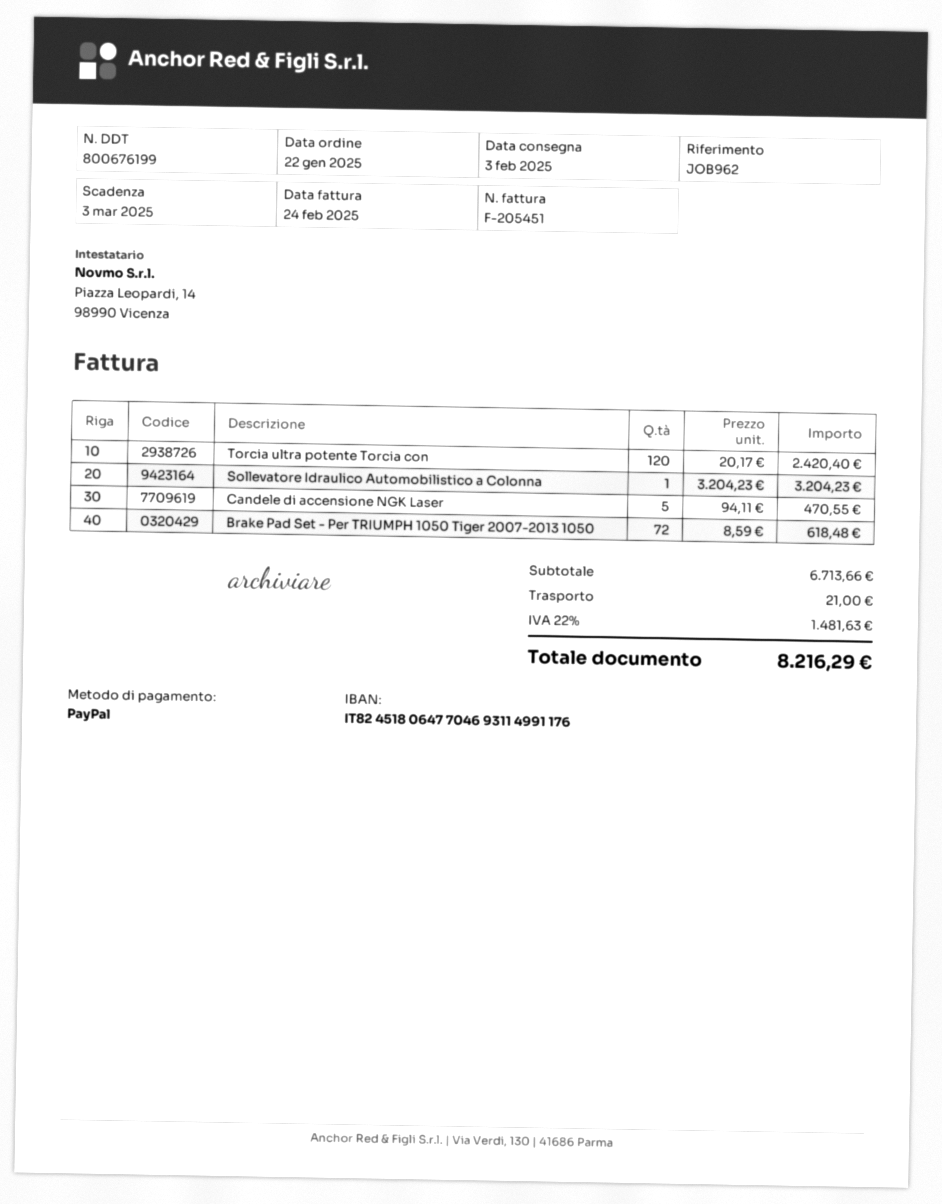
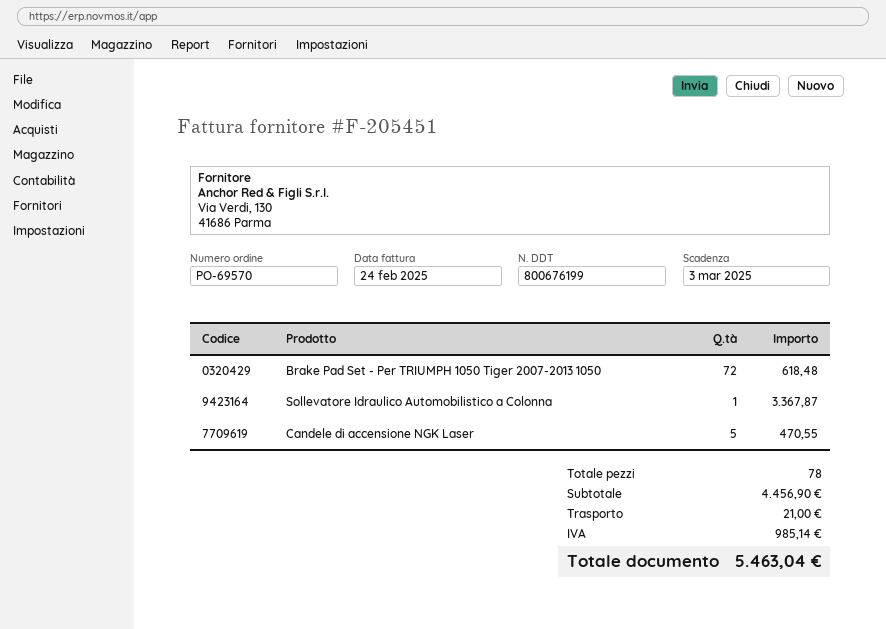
Torcia ultra potente Torcia con: 120 for 2420.40 -> none
Sollevatore Idraulico Automobilistico a Colonna: 1 for 3204.23 -> 1 for 3367.87
subtotal: 6713.66 -> 4456.90
tax: 1481.63 -> 985.14
total: 8216.29 -> 5463.04

